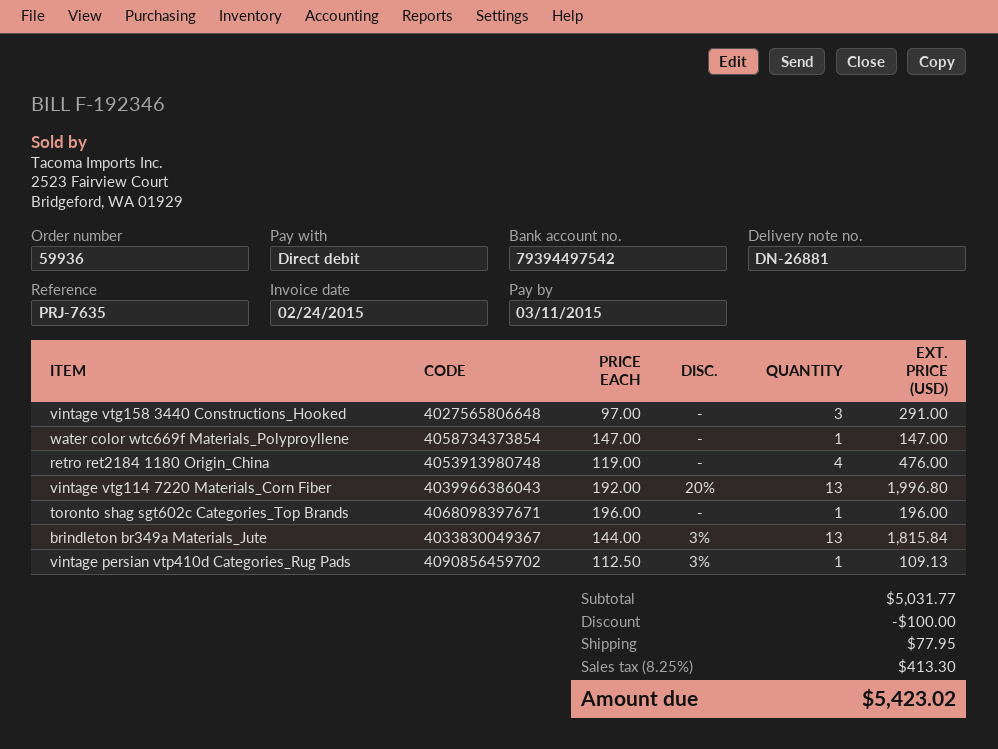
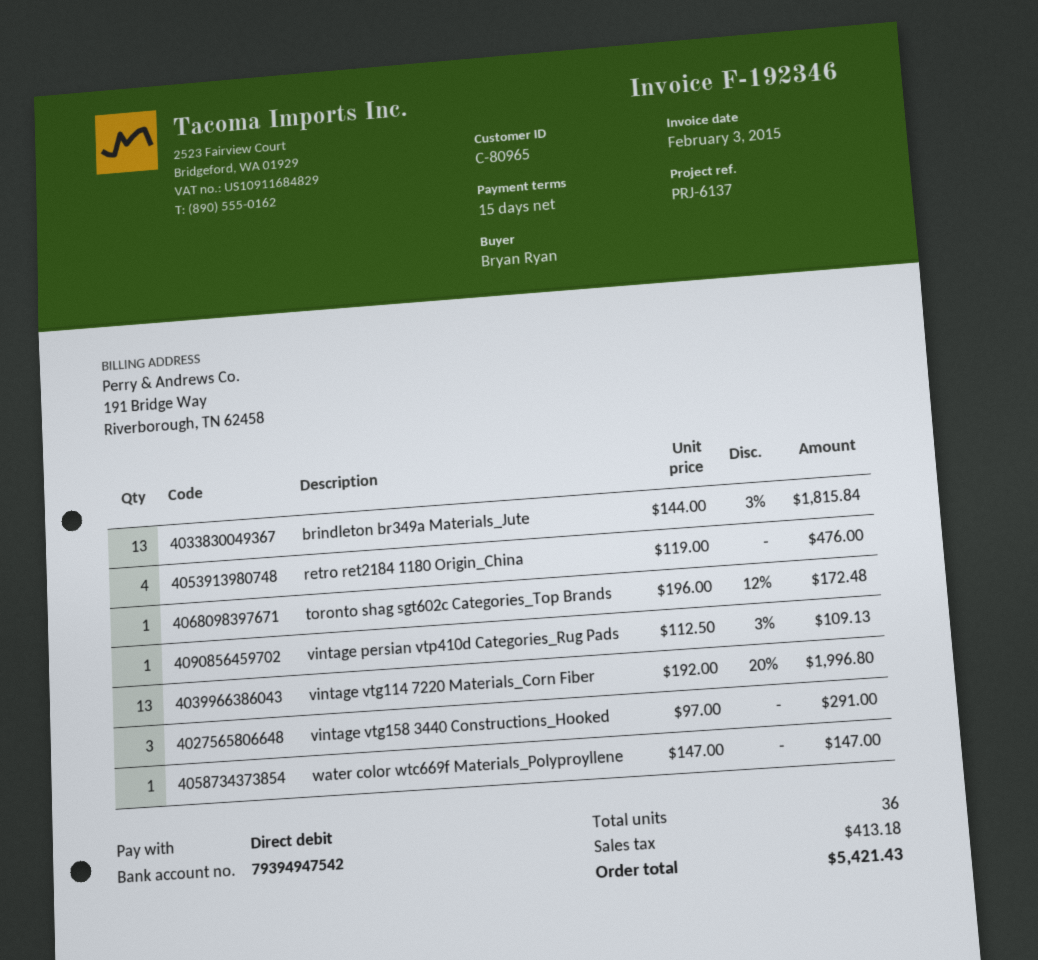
invoice date: 2015-02-24 -> 2015-02-03
reference: PRJ-7635 -> PRJ-6137
bank account: 79394497542 -> 79394947542
toronto shag sgt602c Categories_Top Brands: 1 x 196.00 = 196.00 -> 1 x 196.00 - 12% = 172.48
discount: 100.00 -> none
shipping: 77.95 -> none
tax: 413.30 -> 413.18
total: 5423.02 -> 5421.43

